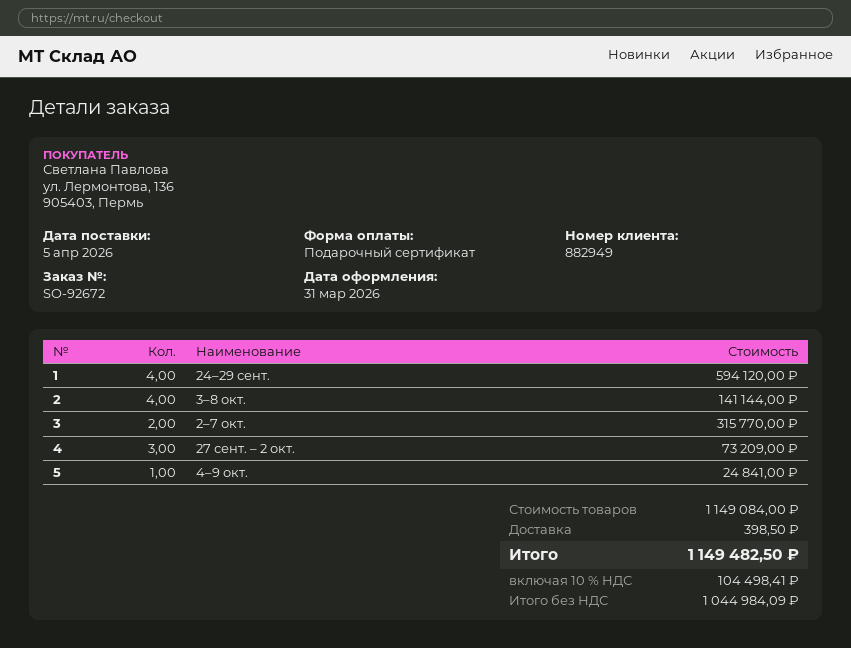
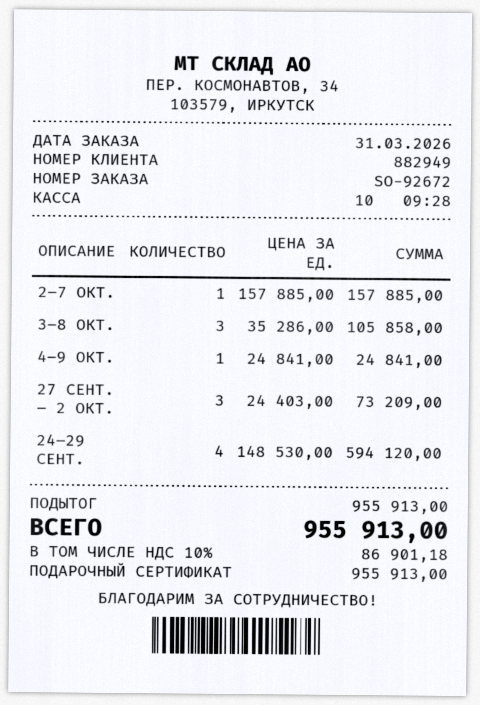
3–8 окт.: 4 for 141144.00 -> 3 for 105858.00
2–7 окт.: 2 for 315770.00 -> 1 for 157885.00
subtotal: 1149084.00 -> 955913.00
shipping: 398.50 -> none
tax: 10% = 104498.41 -> 10% = 86901.18
total: 1149482.50 -> 955913.00

